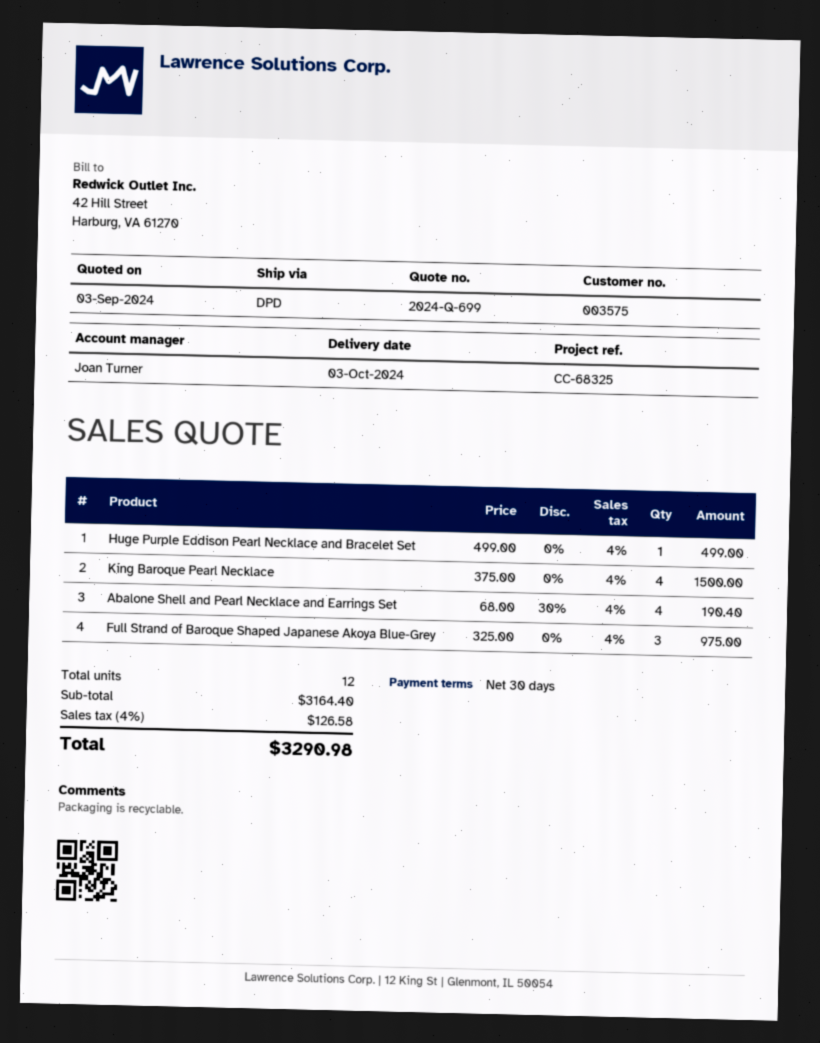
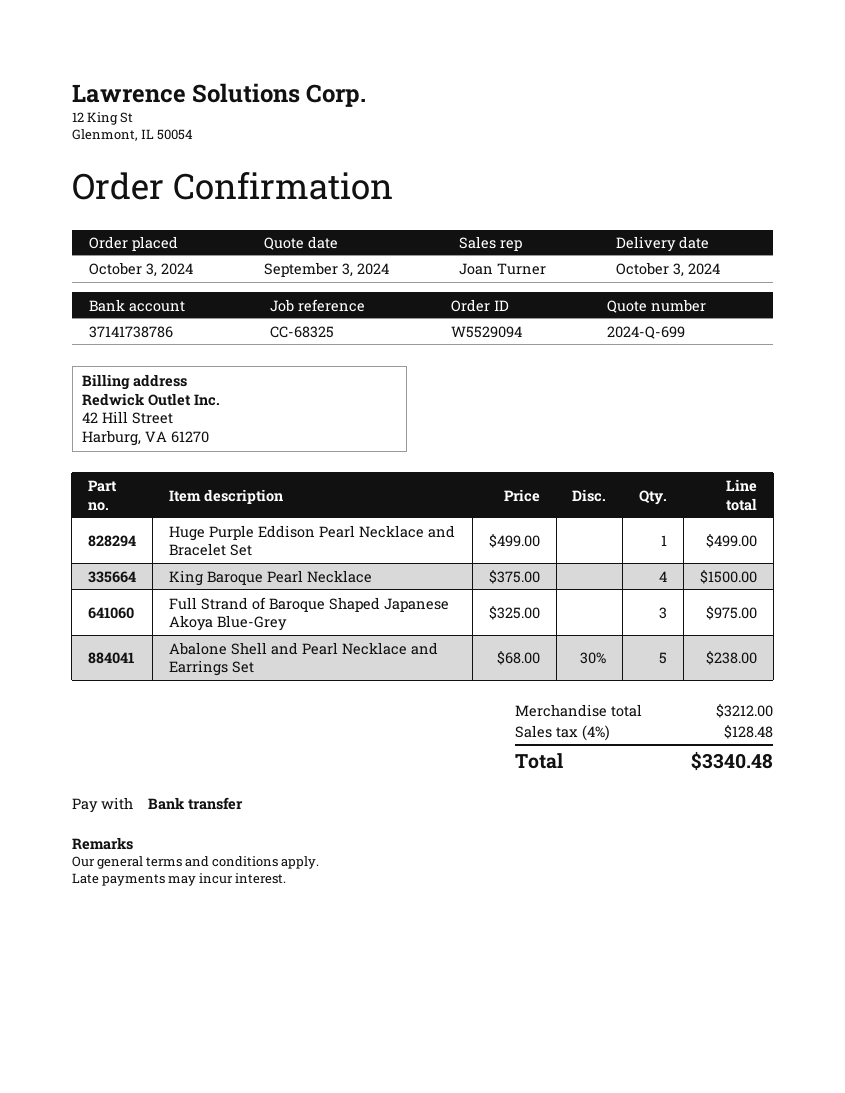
Abalone Shell and Pearl Necklace and Earrings Set: 4 x 68.00 - 30% = 190.40 -> 5 x 68.00 - 30% = 238.00
subtotal: 3164.40 -> 3212.00
tax: 4% = 126.58 -> 4% = 128.48
total: 3290.98 -> 3340.48

